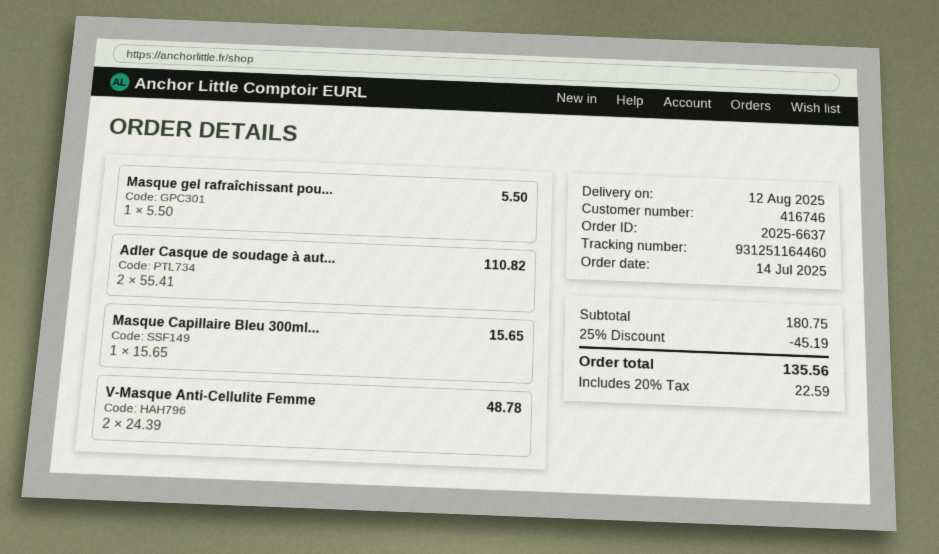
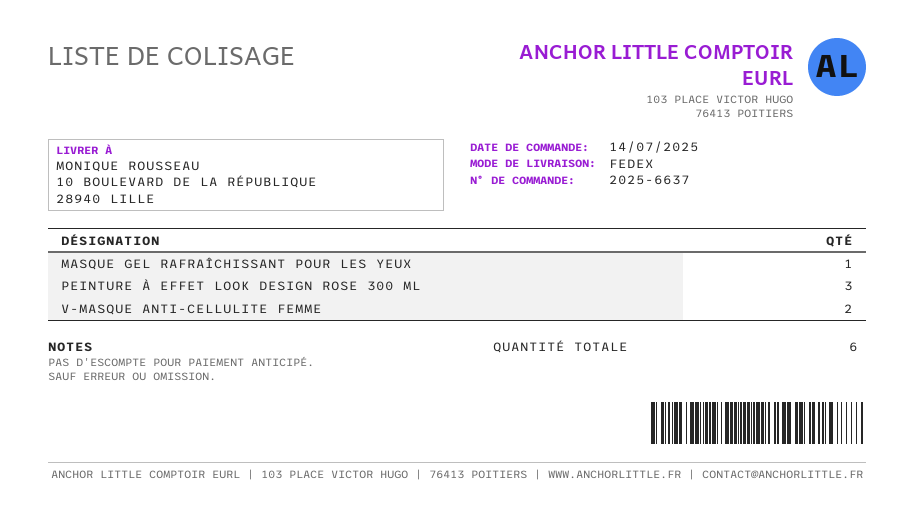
Adler Casque de soudage à aut...: 2 -> none
Masque Capillaire Bleu 300ml...: 1 -> none
PEINTURE À EFFET LOOK DESIGN ROSE 300 ML: none -> 3

